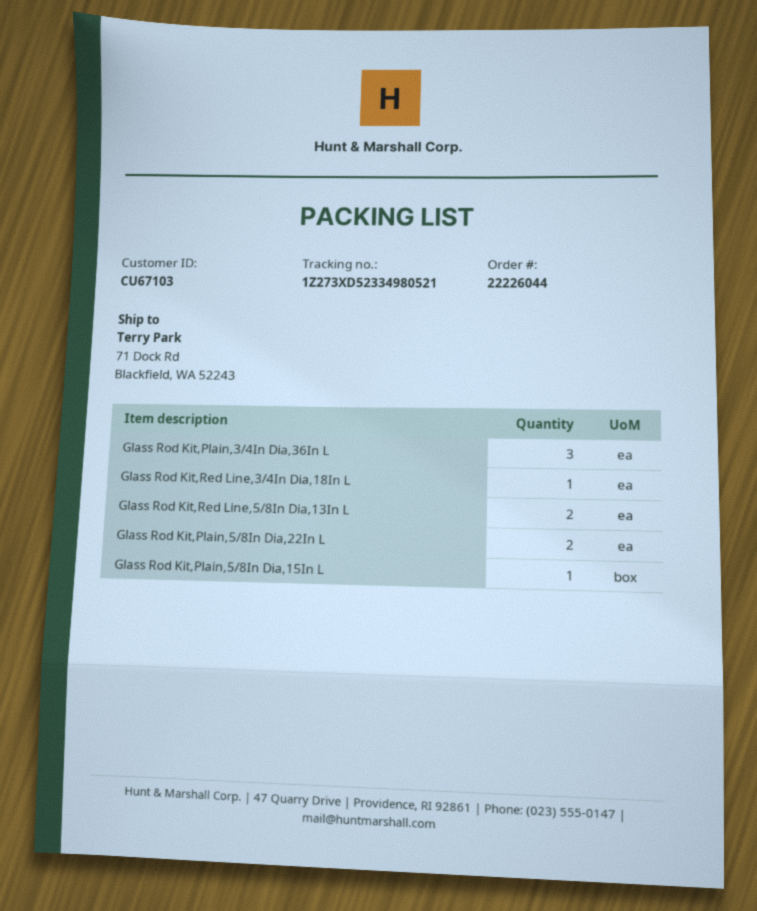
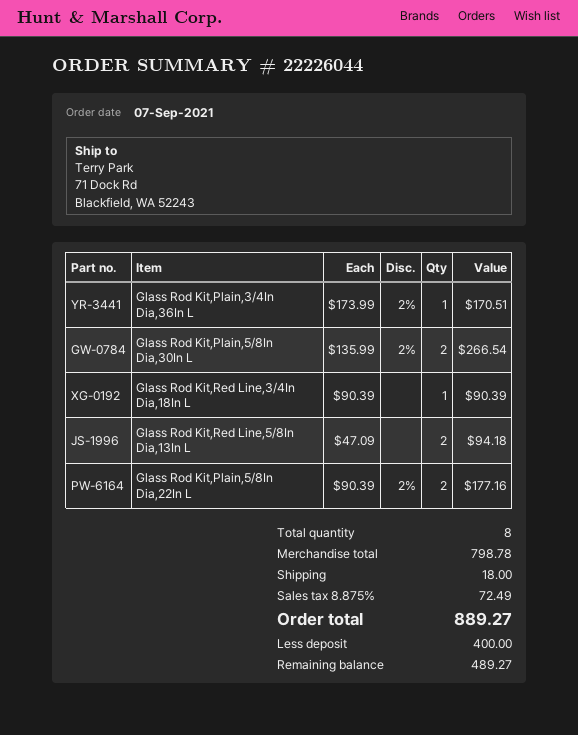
Glass Rod Kit,Plain,3/4In Dia,36In L: 3 -> 1
Glass Rod Kit,Plain,5/8In Dia,15In L: 1 -> none
Glass Rod Kit,Plain,5/8In Dia,30In L: none -> 2

